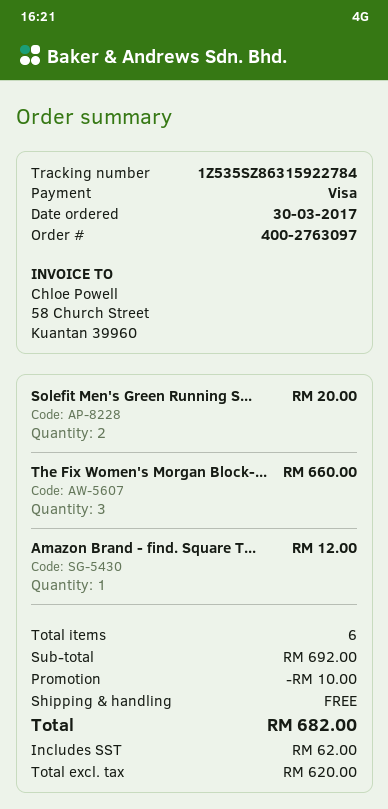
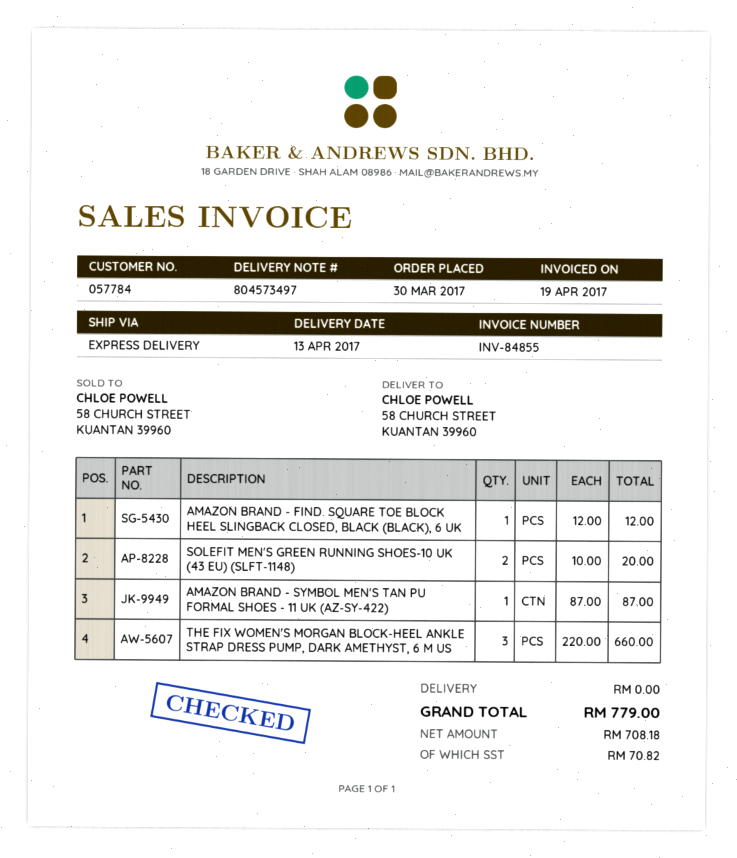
AMAZON BRAND - SYMBOL MEN'S TAN PU FORMAL SHOES - 11 UK (AZ-SY-422): none -> 1 for 87.00
discount: 10.00 -> none
net: 620.00 -> 708.18
tax: 62.00 -> 70.82
total: 682.00 -> 779.00

